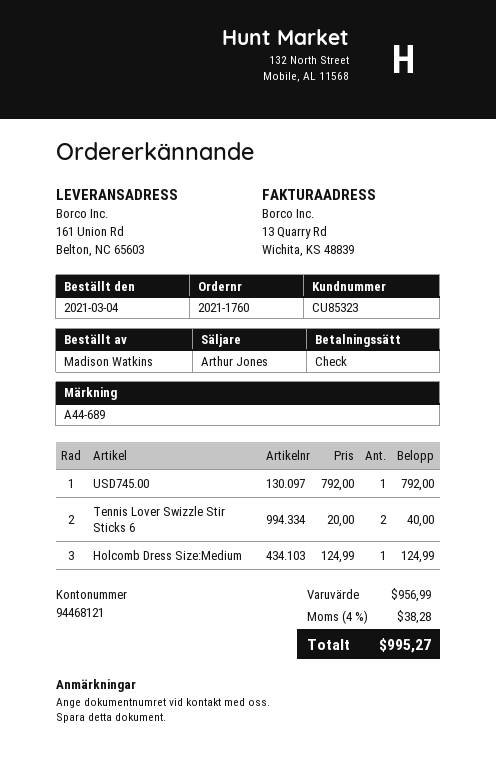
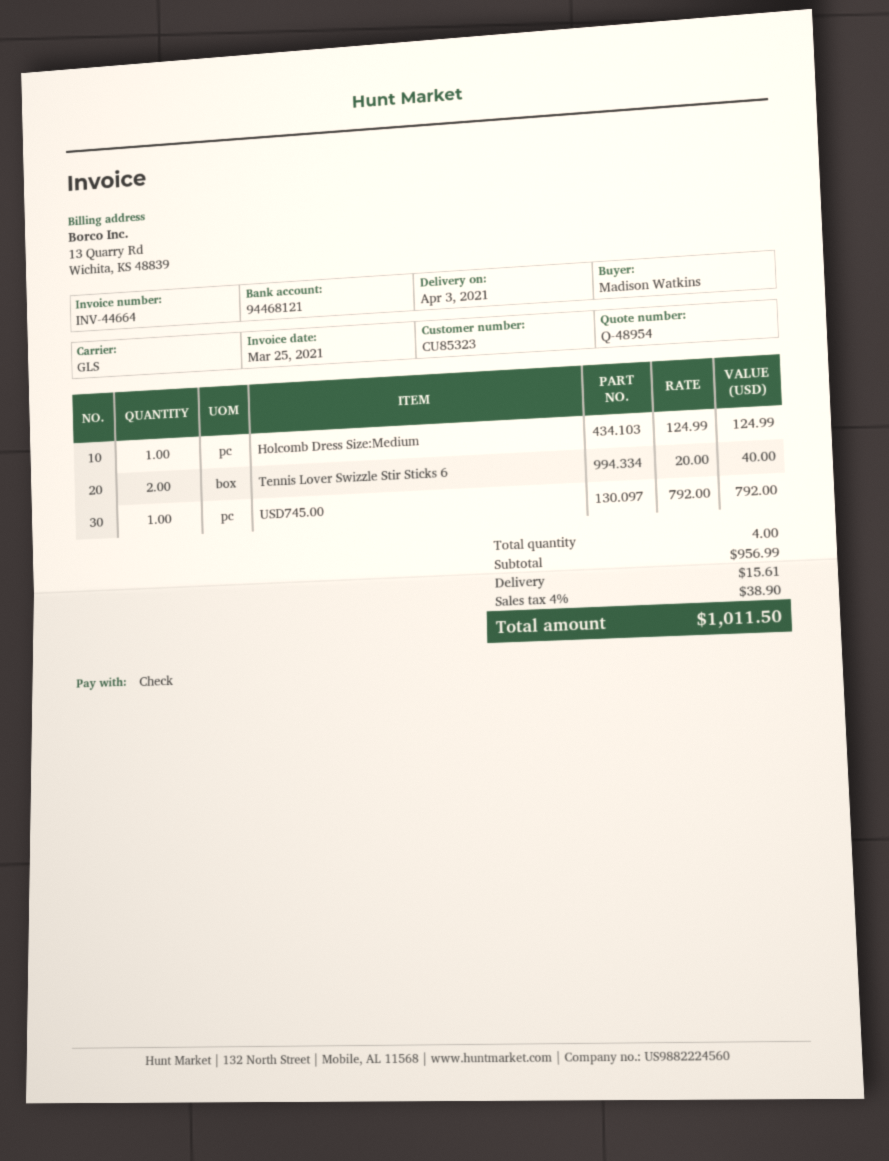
shipping: none -> 15.61
tax: 4% = 38.28 -> 4% = 38.90
total: 995.27 -> 1011.50

